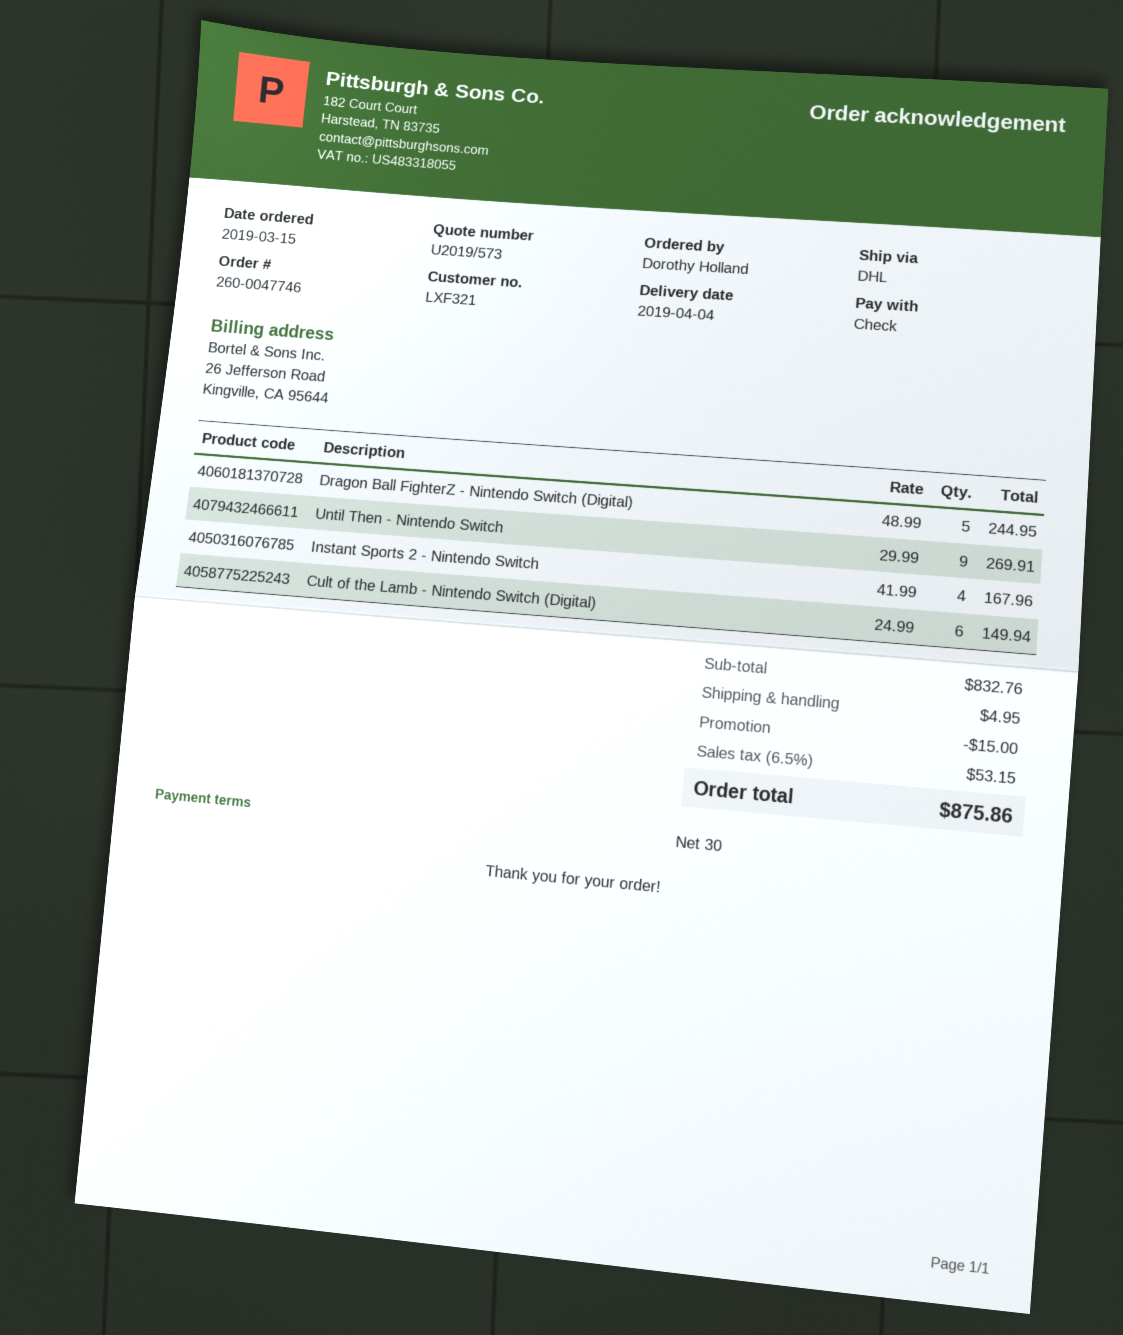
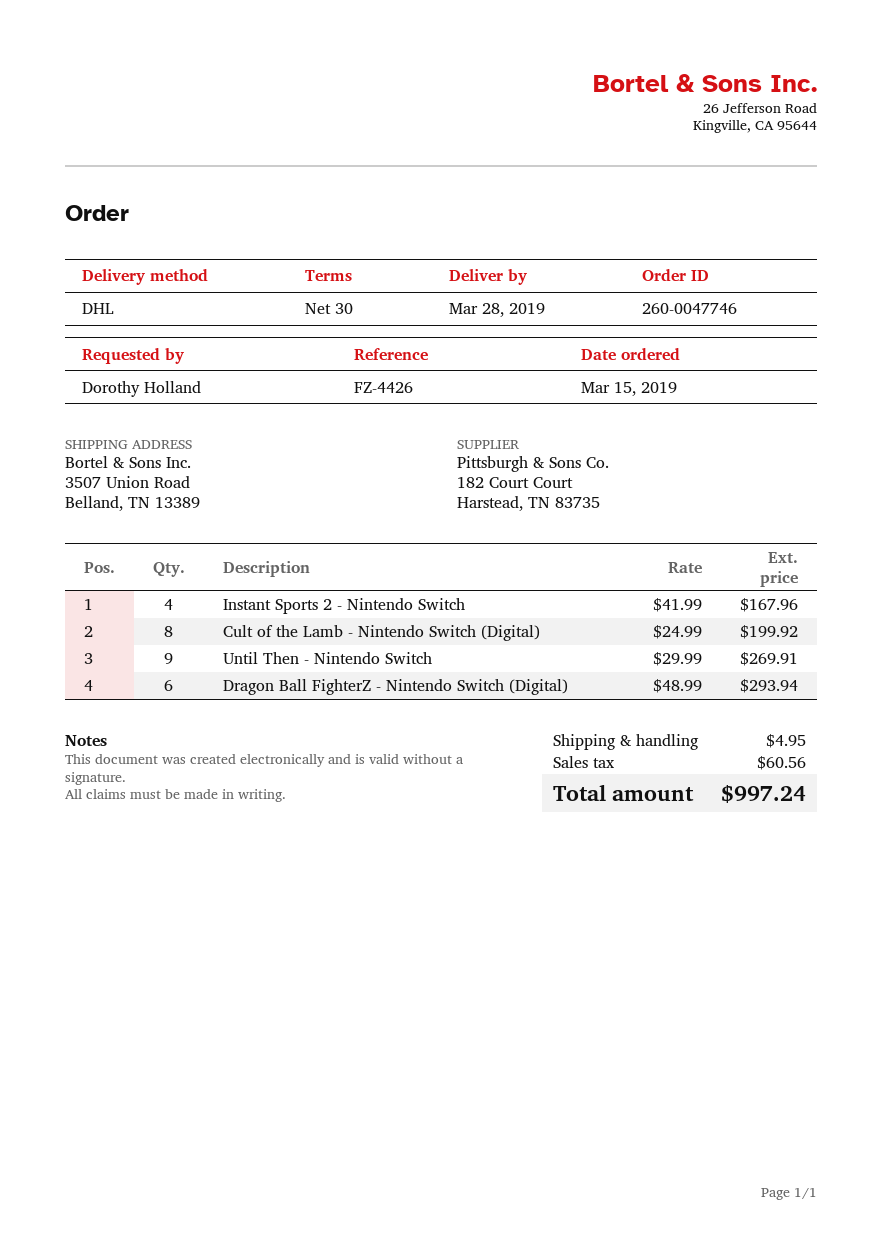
delivery date: 2019-04-04 -> 2019-03-28
Dragon Ball FighterZ - Nintendo Switch (Digital): 5 x 48.99 = 244.95 -> 6 x 48.99 = 293.94
Cult of the Lamb - Nintendo Switch (Digital): 6 x 24.99 = 149.94 -> 8 x 24.99 = 199.92
discount: 15.00 -> none
tax: 53.15 -> 60.56
total: 875.86 -> 997.24

